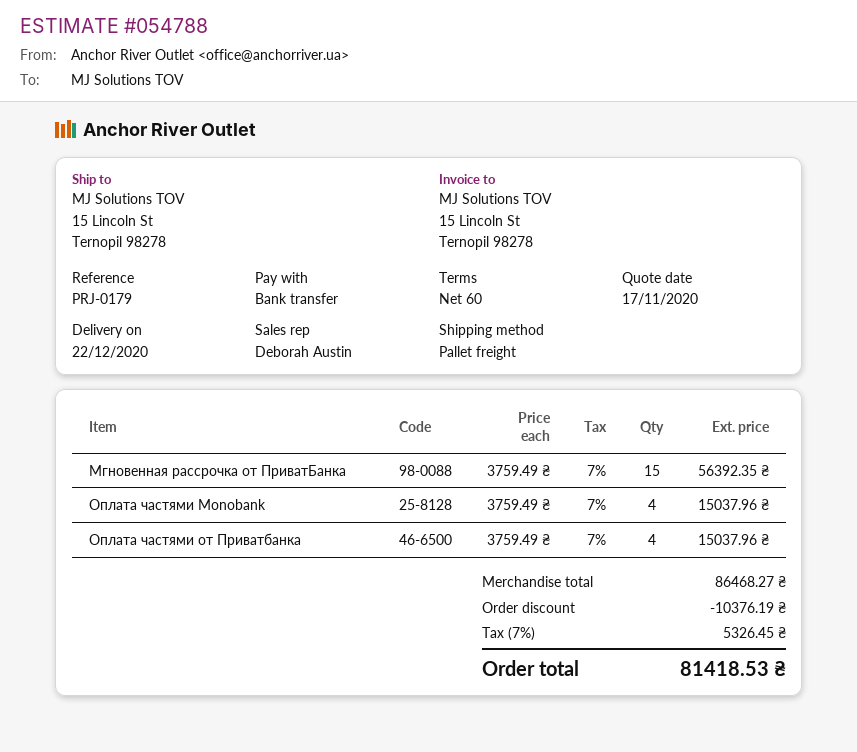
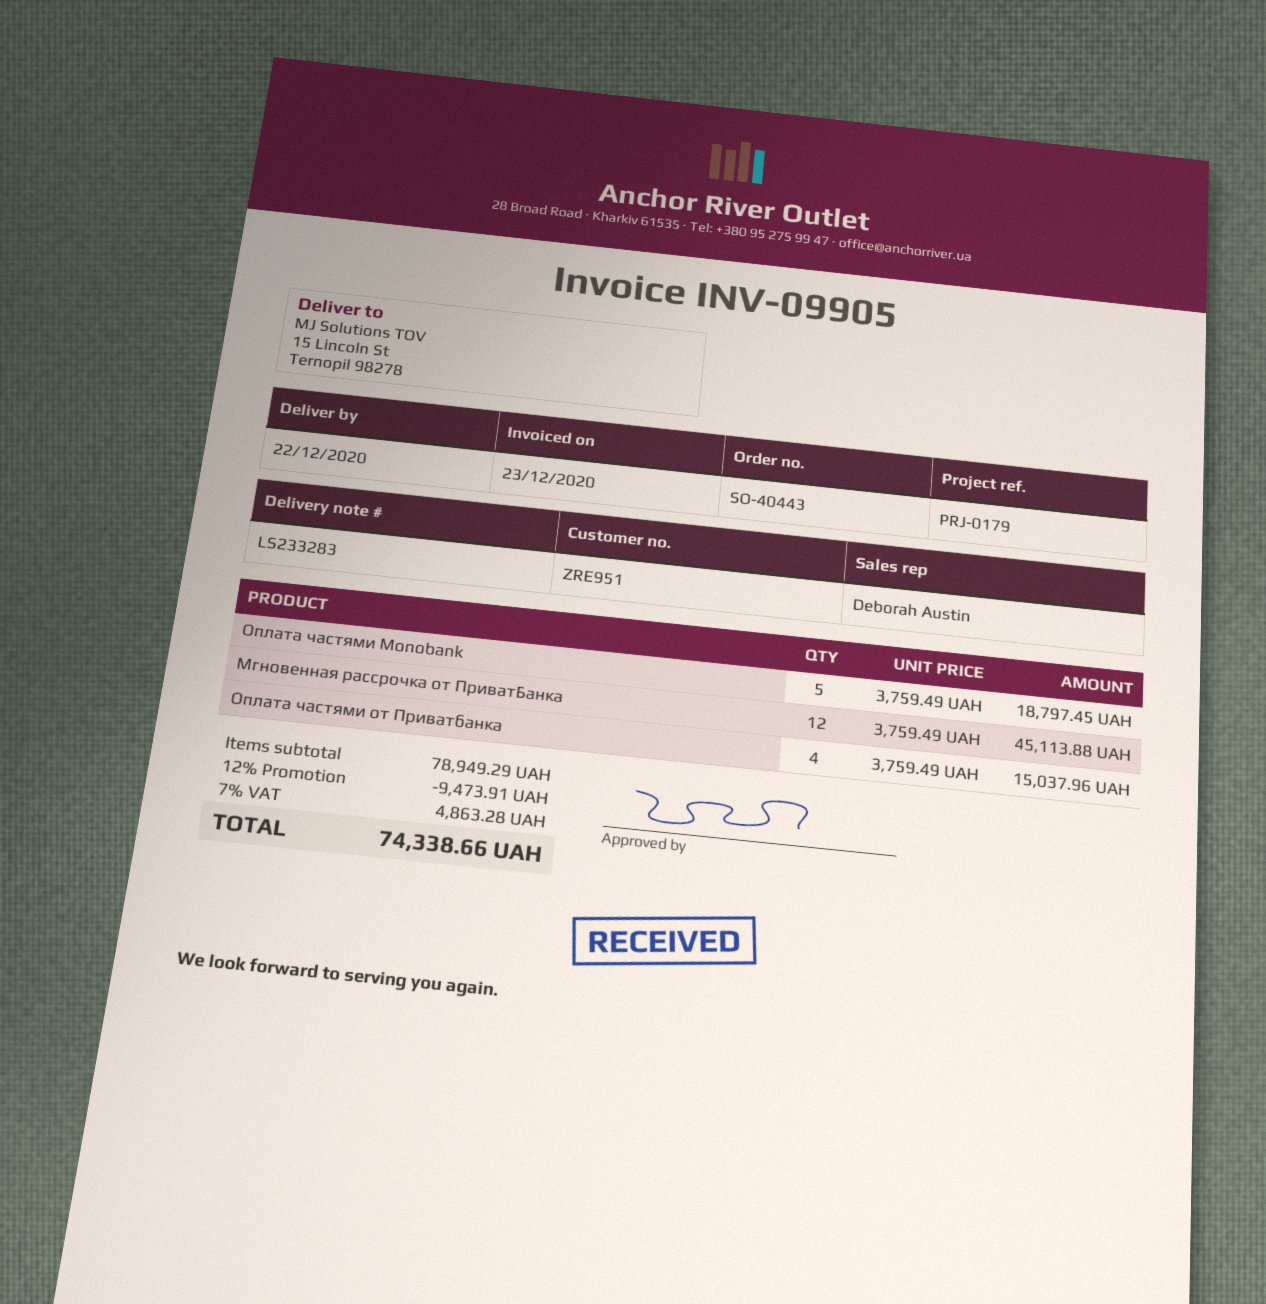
Мгновенная рассрочка от ПриватБанка: 15 x 3759.49 = 56392.35 -> 12 x 3759.49 = 45113.88
Оплата частями Monobank: 4 x 3759.49 = 15037.96 -> 5 x 3759.49 = 18797.45
subtotal: 86468.27 -> 78949.29
discount: 10376.19 -> 9473.91
tax: 7% = 5326.45 -> 7% = 4863.28
total: 81418.53 -> 74338.66

